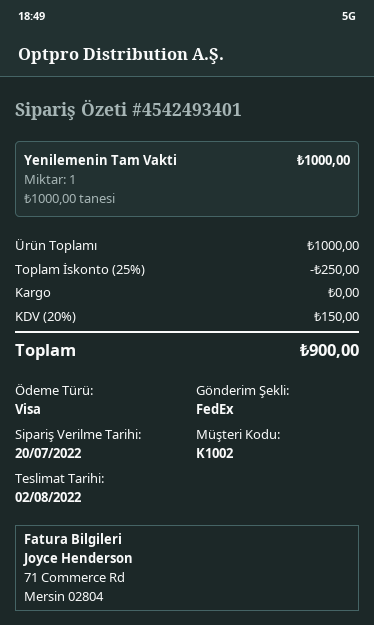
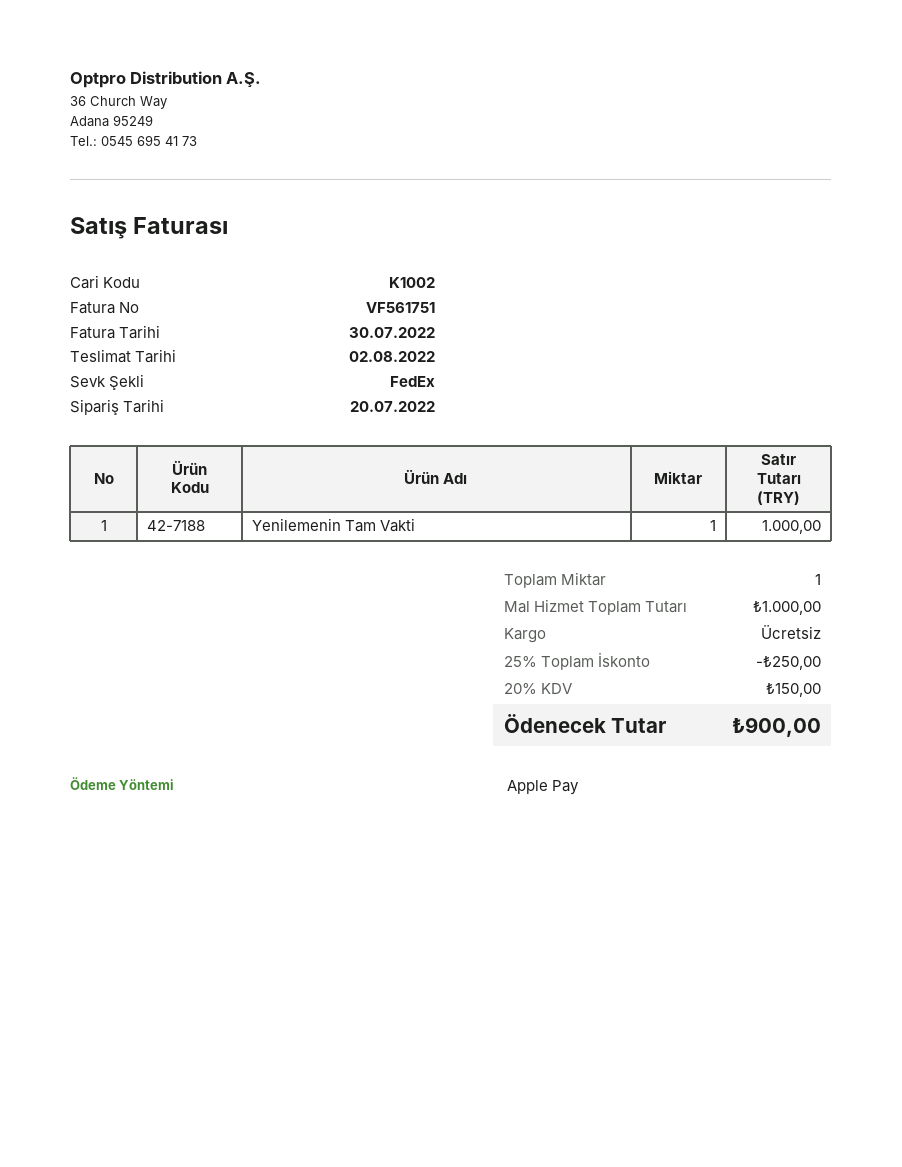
payment method: Visa -> Apple Pay

